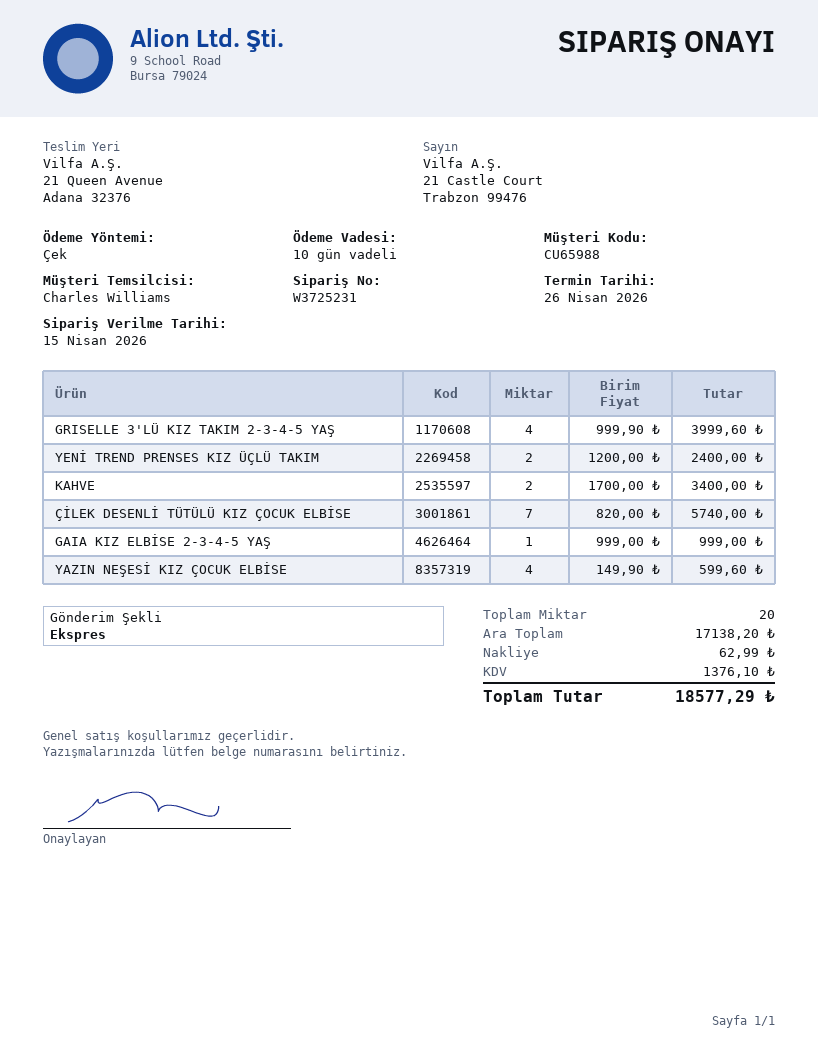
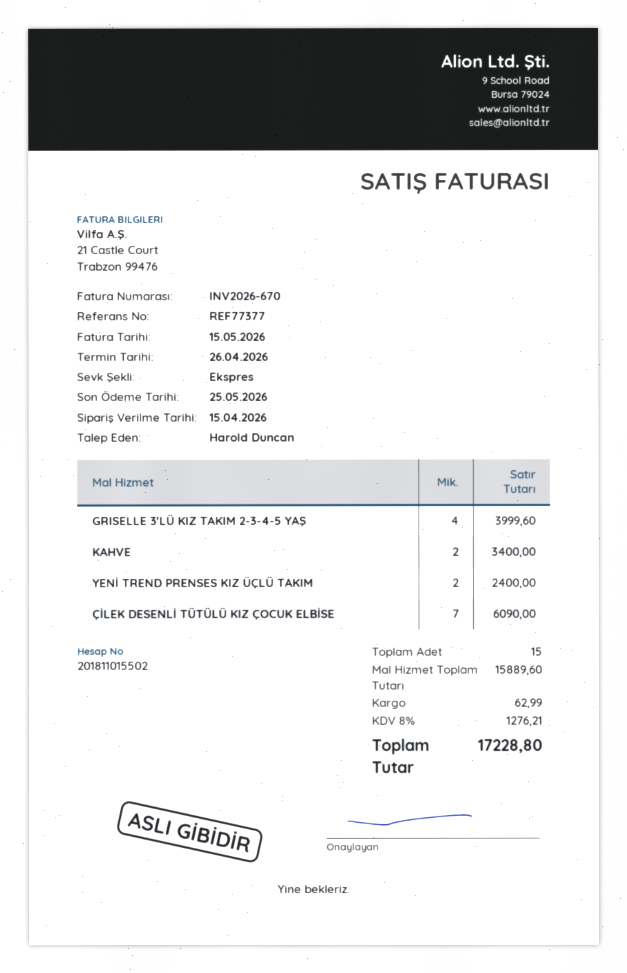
ÇİLEK DESENLİ TÜTÜLÜ KIZ ÇOCUK ELBİSE: 7 for 5740.00 -> 7 for 6090.00
GAIA KIZ ELBİSE 2-3-4-5 YAŞ: 1 for 999.00 -> none
YAZIN NEŞESİ KIZ ÇOCUK ELBİSE: 4 for 599.60 -> none
total quantity: 20 -> 15
subtotal: 17138.20 -> 15889.60
tax: 1376.10 -> 1276.21
total: 18577.29 -> 17228.80

